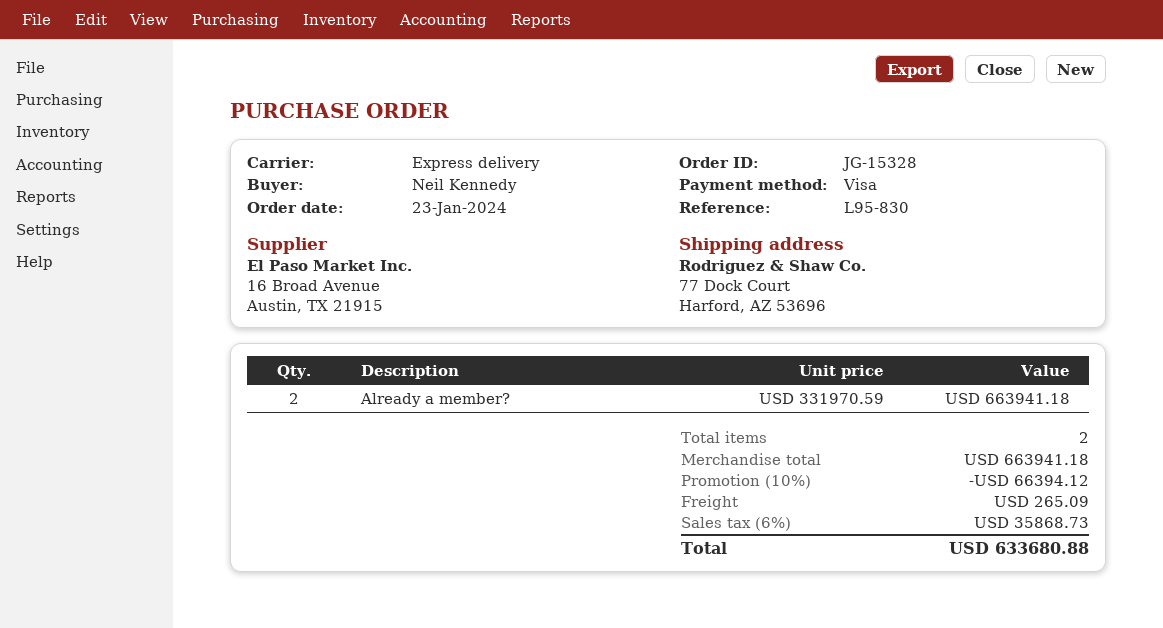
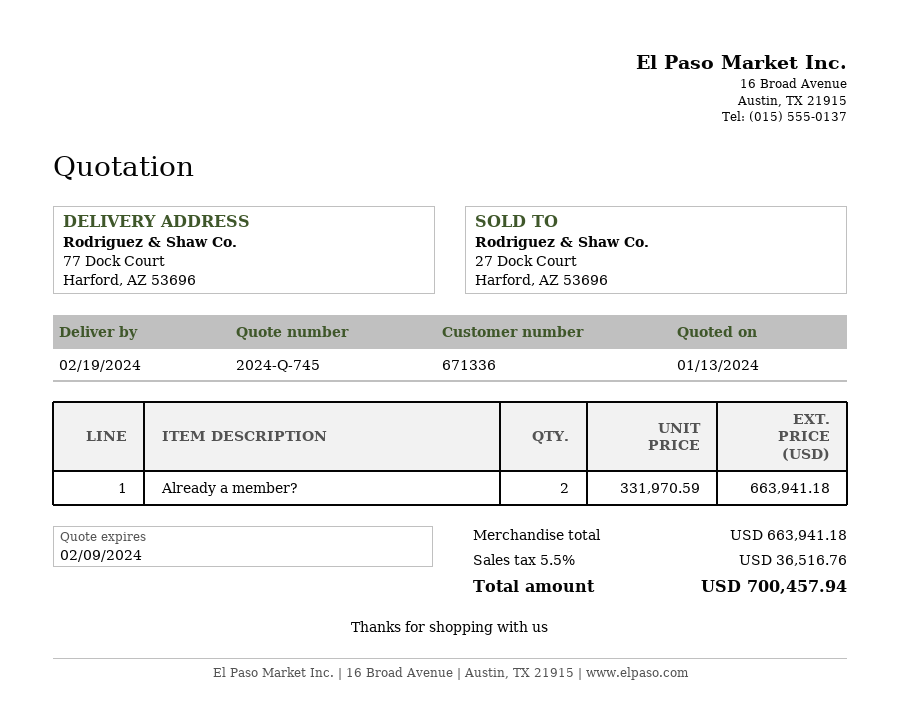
discount: 10% = 66394.12 -> none
shipping: 265.09 -> none
tax: 6% = 35868.73 -> 5.5% = 36516.76
total: 633680.88 -> 700457.94

